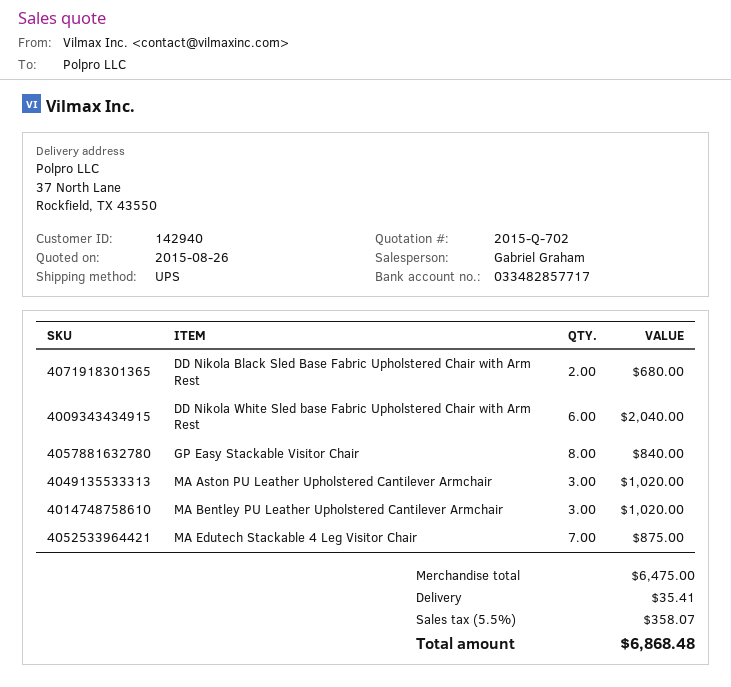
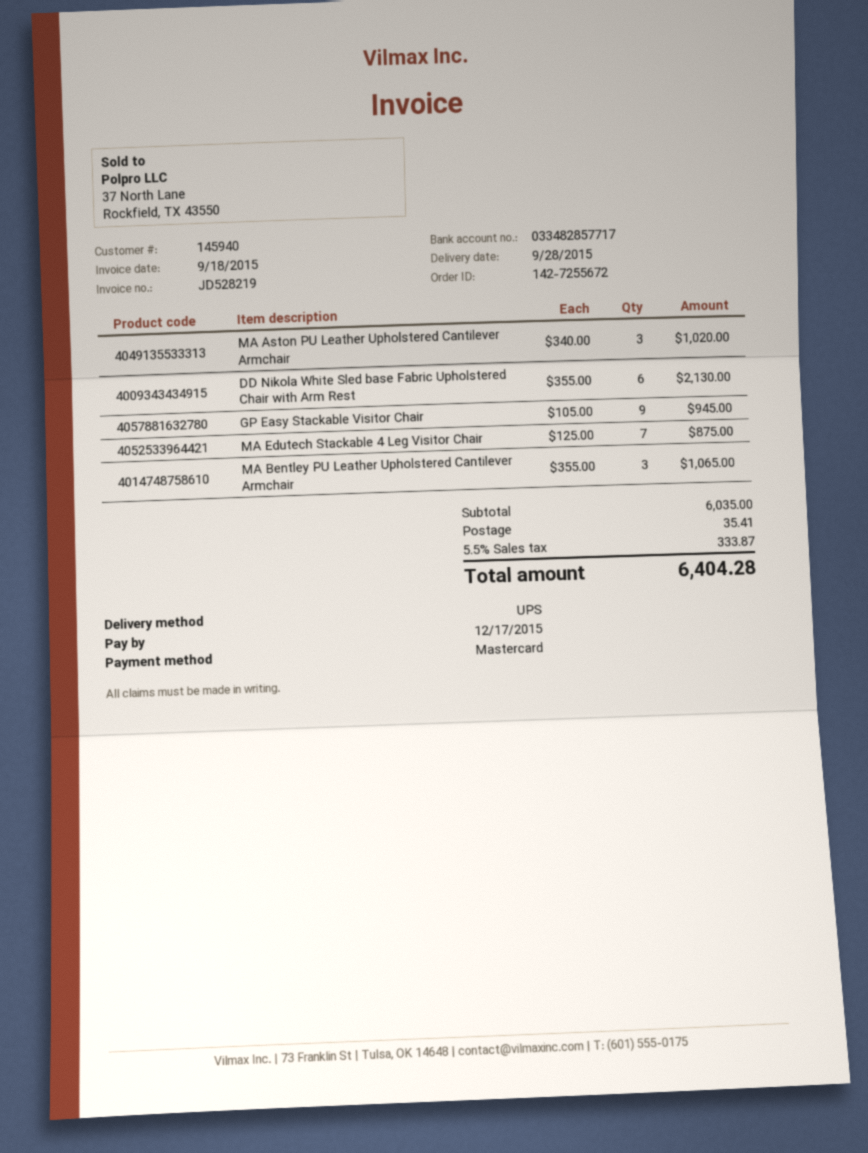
customer number: 142940 -> 145940
DD Nikola Black Sled Base Fabric Upholstered Chair with Arm Rest: 2 for 680.00 -> none
DD Nikola White Sled base Fabric Upholstered Chair with Arm Rest: 6 for 2040.00 -> 6 for 2130.00
GP Easy Stackable Visitor Chair: 8 for 840.00 -> 9 for 945.00
MA Bentley PU Leather Upholstered Cantilever Armchair: 3 for 1020.00 -> 3 for 1065.00
subtotal: 6475.00 -> 6035.00
tax: 5.5% = 358.07 -> 5.5% = 333.87
total: 6868.48 -> 6404.28

